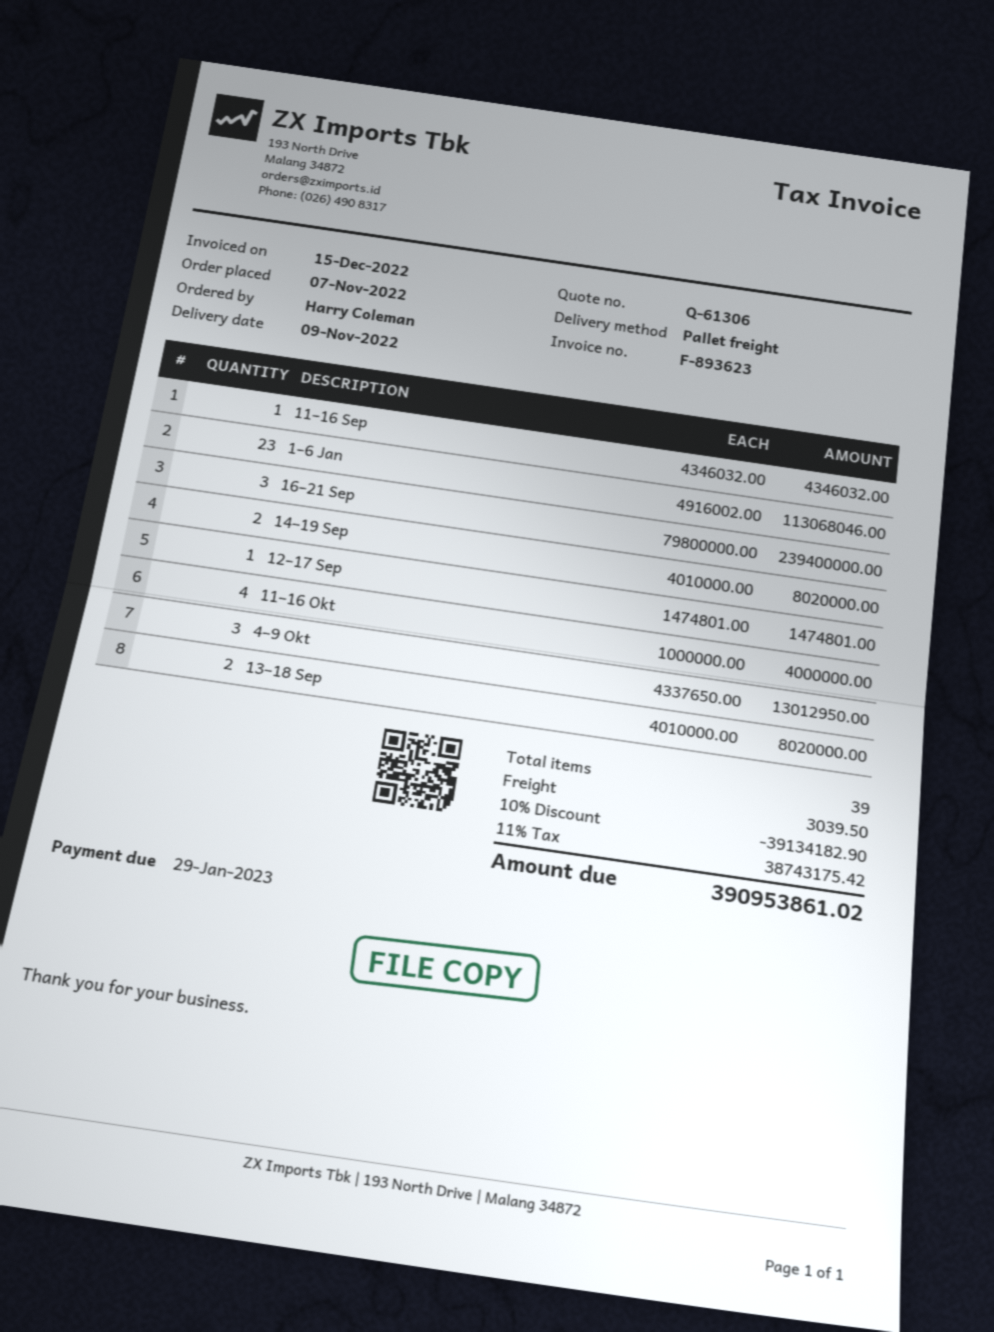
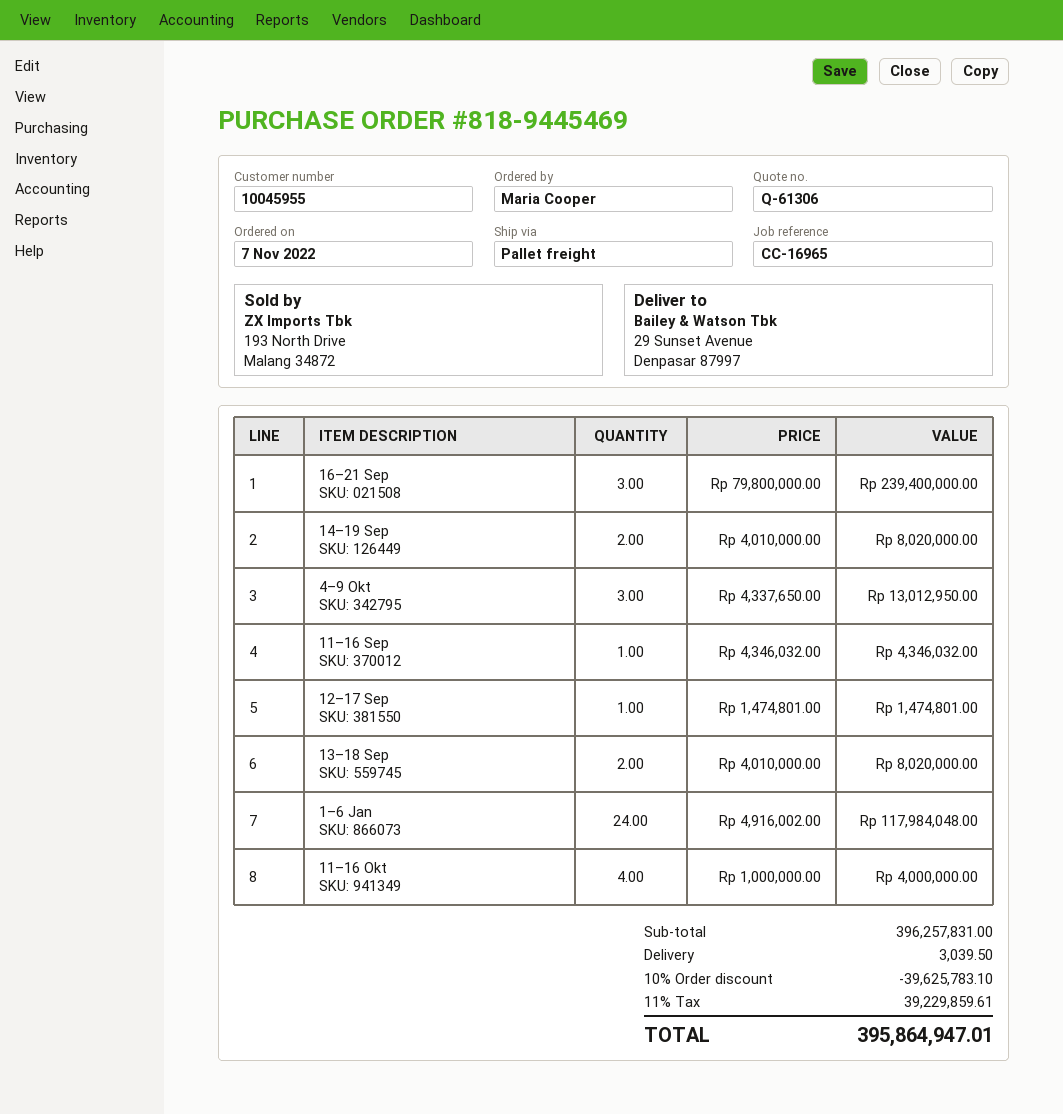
ordered by: Harry Coleman -> Maria Cooper
1–6 Jan: 23 x 4916002.00 = 113068046.00 -> 24 x 4916002.00 = 117984048.00
discount: 10% = 39134182.90 -> 10% = 39625783.10
tax: 11% = 38743175.42 -> 11% = 39229859.61
total: 390953861.02 -> 395864947.01

